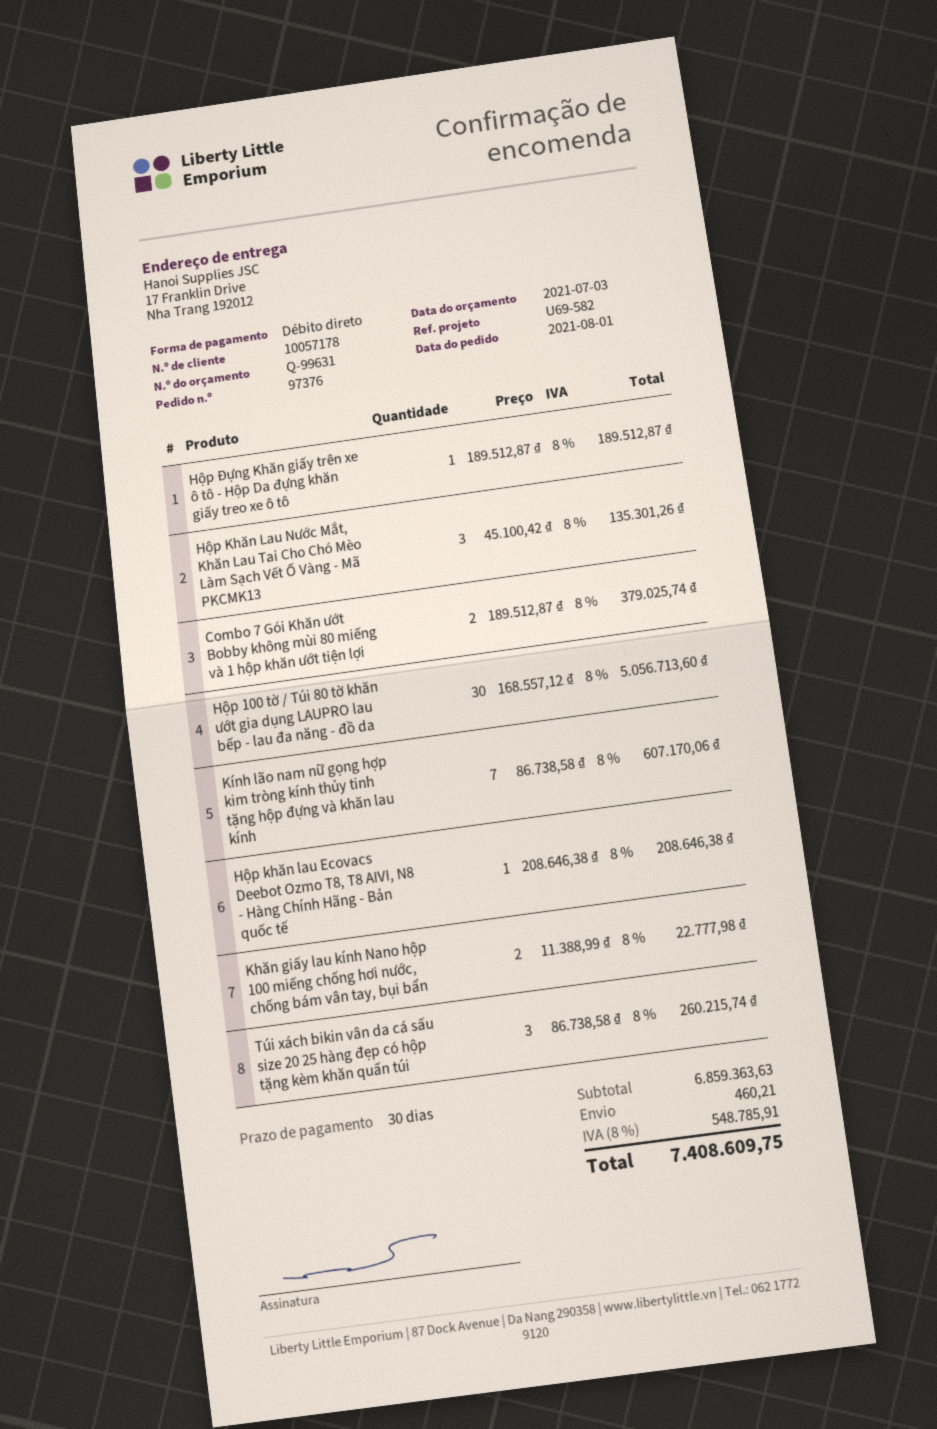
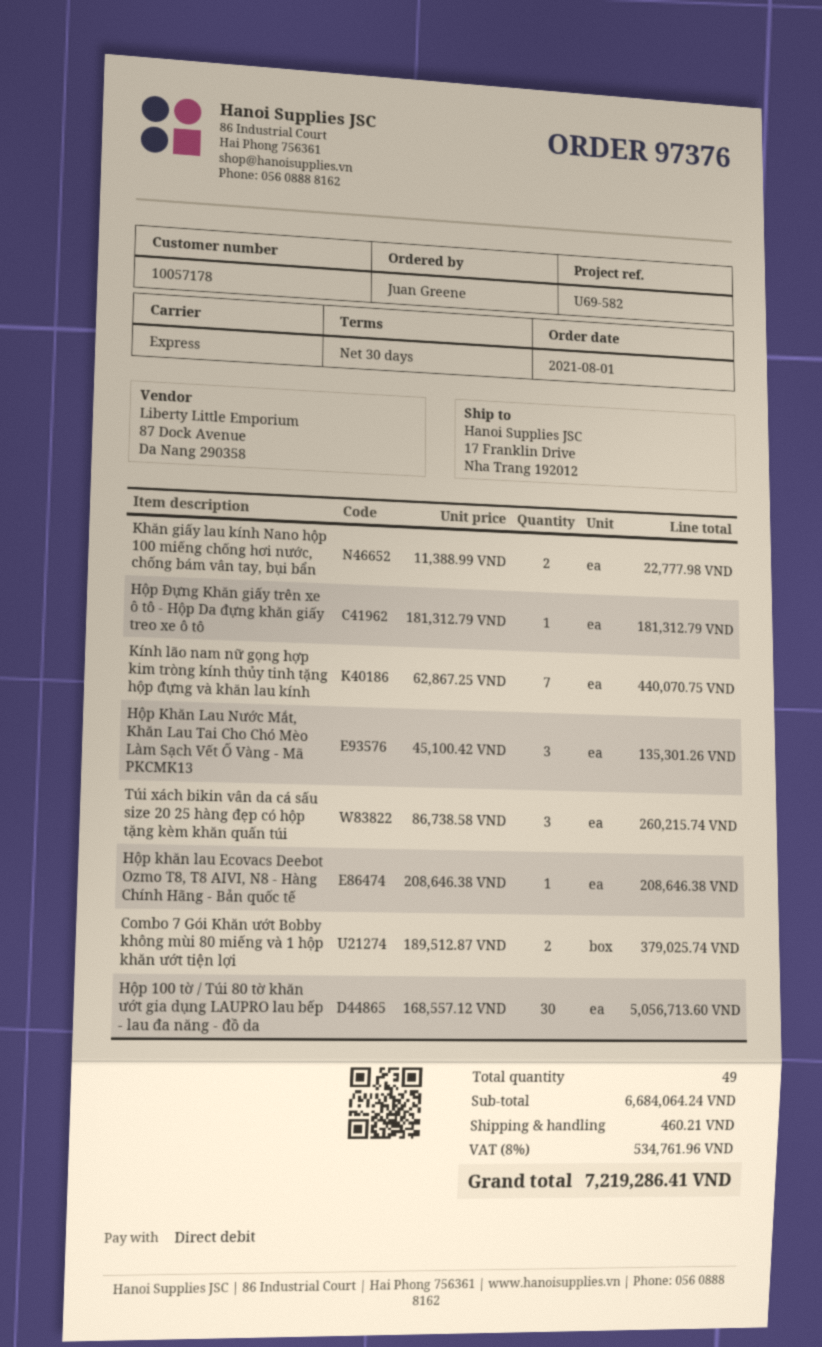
Hộp Đựng Khăn giấy trên xe ô tô - Hộp Da đựng khăn giấy treo xe ô tô: 1 x 189512.87 = 189512.87 -> 1 x 181312.79 = 181312.79
Kính lão nam nữ gọng hợp kim tròng kính thủy tinh tặng hộp đựng và khăn lau kính: 7 x 86738.58 = 607170.06 -> 7 x 62867.25 = 440070.75
subtotal: 6859363.63 -> 6684064.24
tax: 8% = 548785.91 -> 8% = 534761.96
total: 7408609.75 -> 7219286.41

